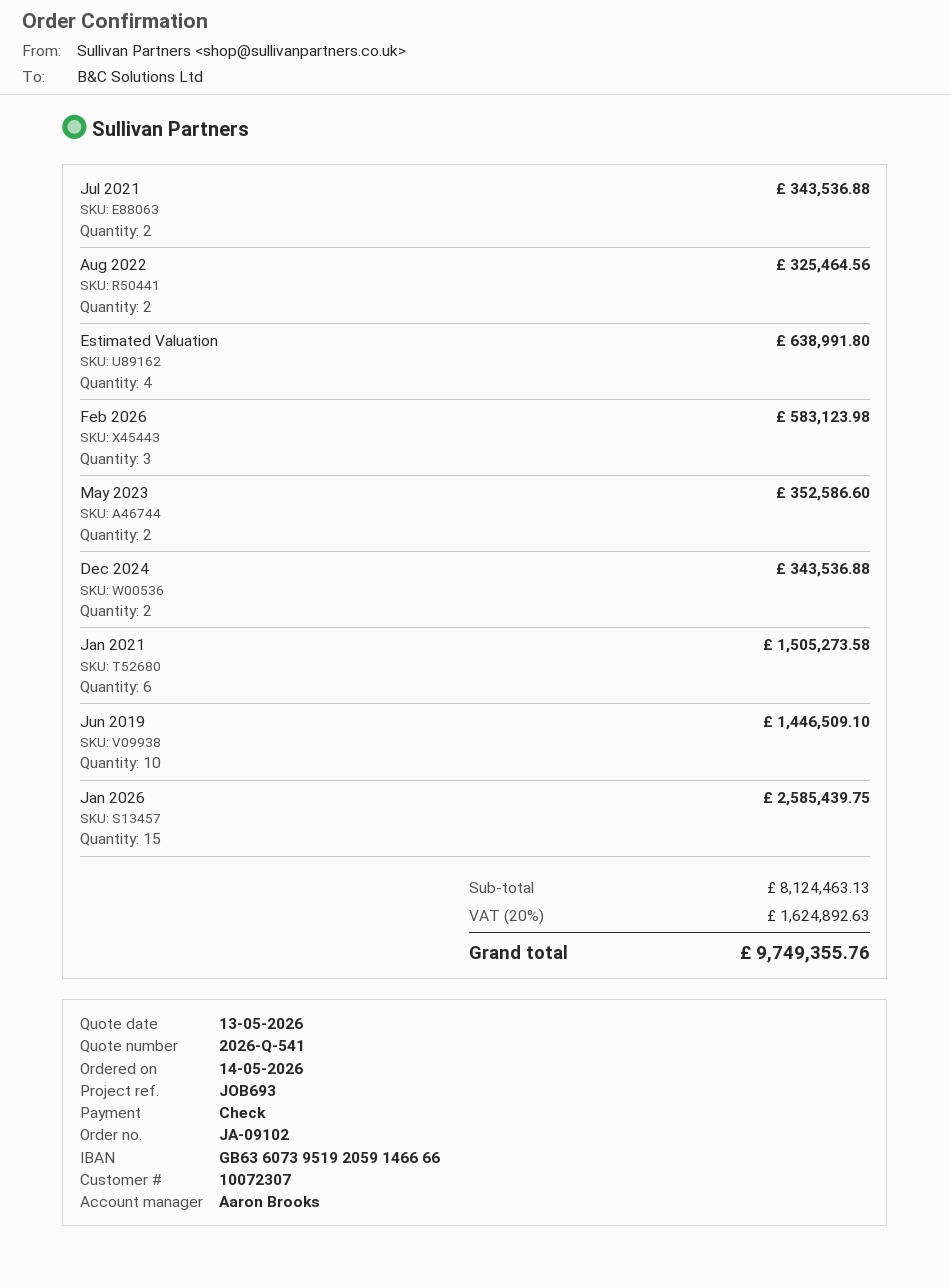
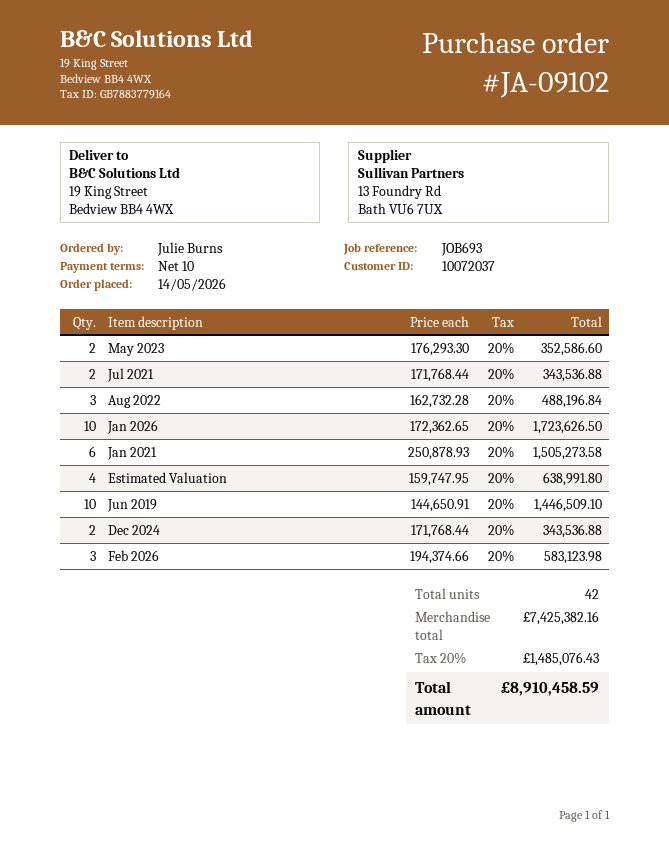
customer number: 10072307 -> 10072037
Aug 2022: 2 for 325464.56 -> 3 for 488196.84
Jan 2026: 15 for 2585439.75 -> 10 for 1723626.50
subtotal: 8124463.13 -> 7425382.16
tax: 20% = 1624892.63 -> 20% = 1485076.43
total: 9749355.76 -> 8910458.59

